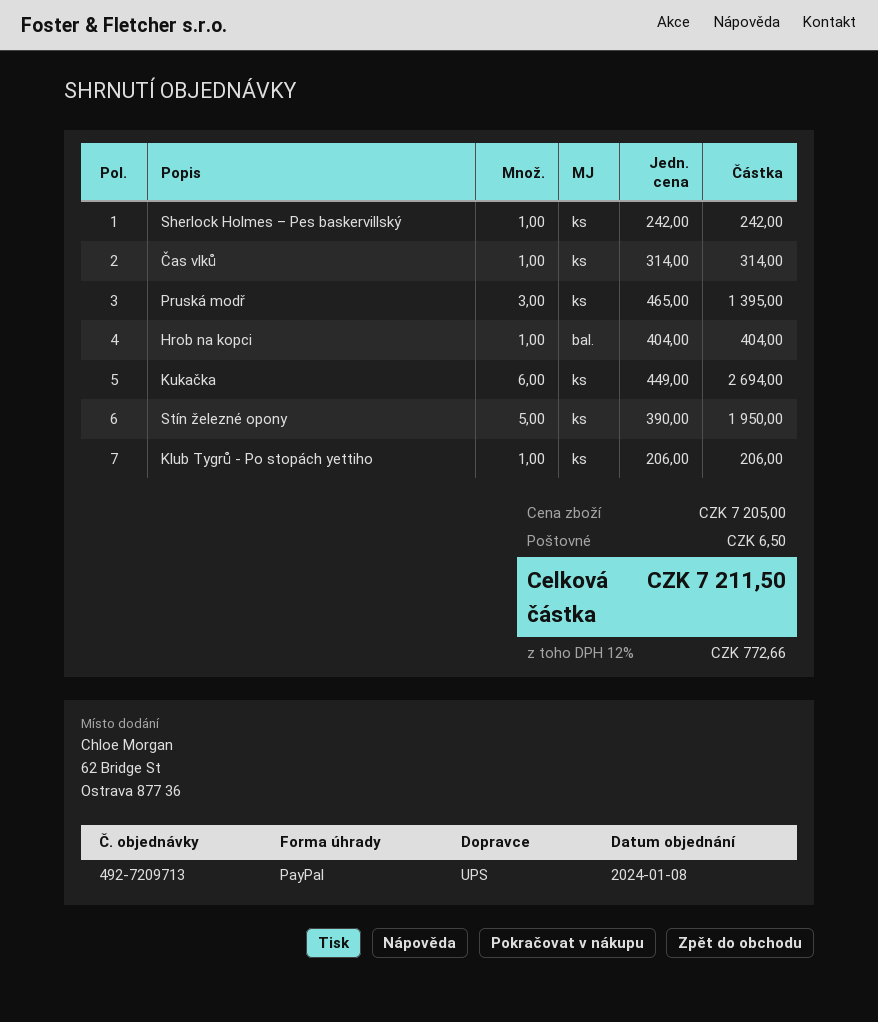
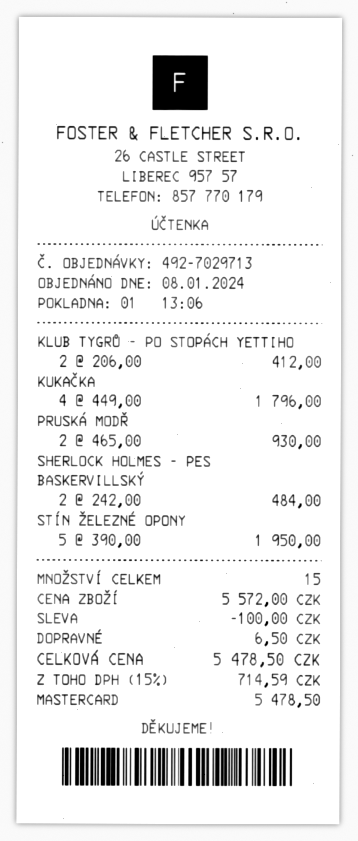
order number: 492-7209713 -> 492-7029713
payment method: PayPal -> Mastercard
Sherlock Holmes – Pes baskervillský: 1 x 242.00 = 242.00 -> 2 x 242.00 = 484.00
Čas vlků: 1 x 314.00 = 314.00 -> none
Pruská modř: 3 x 465.00 = 1395.00 -> 2 x 465.00 = 930.00
Hrob na kopci: 1 x 404.00 = 404.00 -> none
Kukačka: 6 x 449.00 = 2694.00 -> 4 x 449.00 = 1796.00
Klub Tygrů - Po stopách yettiho: 1 x 206.00 = 206.00 -> 2 x 206.00 = 412.00
subtotal: 7205.00 -> 5572.00
discount: none -> 100.00
tax: 12% = 772.66 -> 15% = 714.59
total: 7211.50 -> 5478.50

